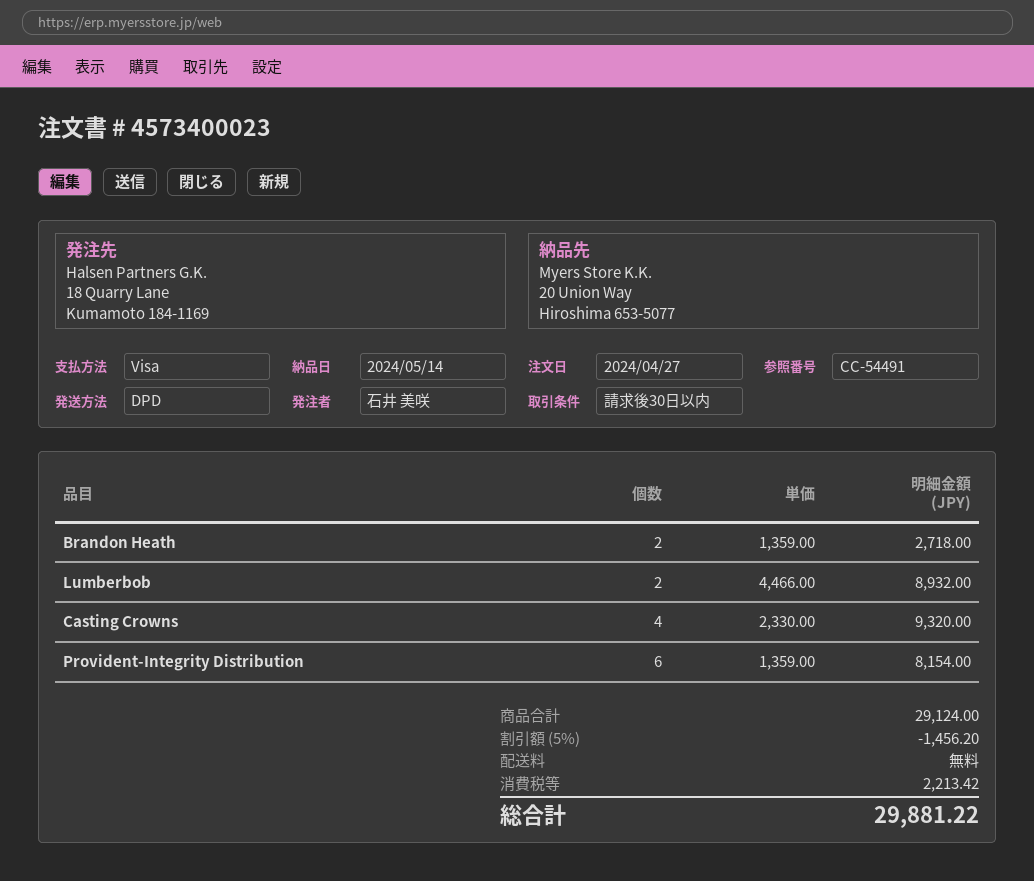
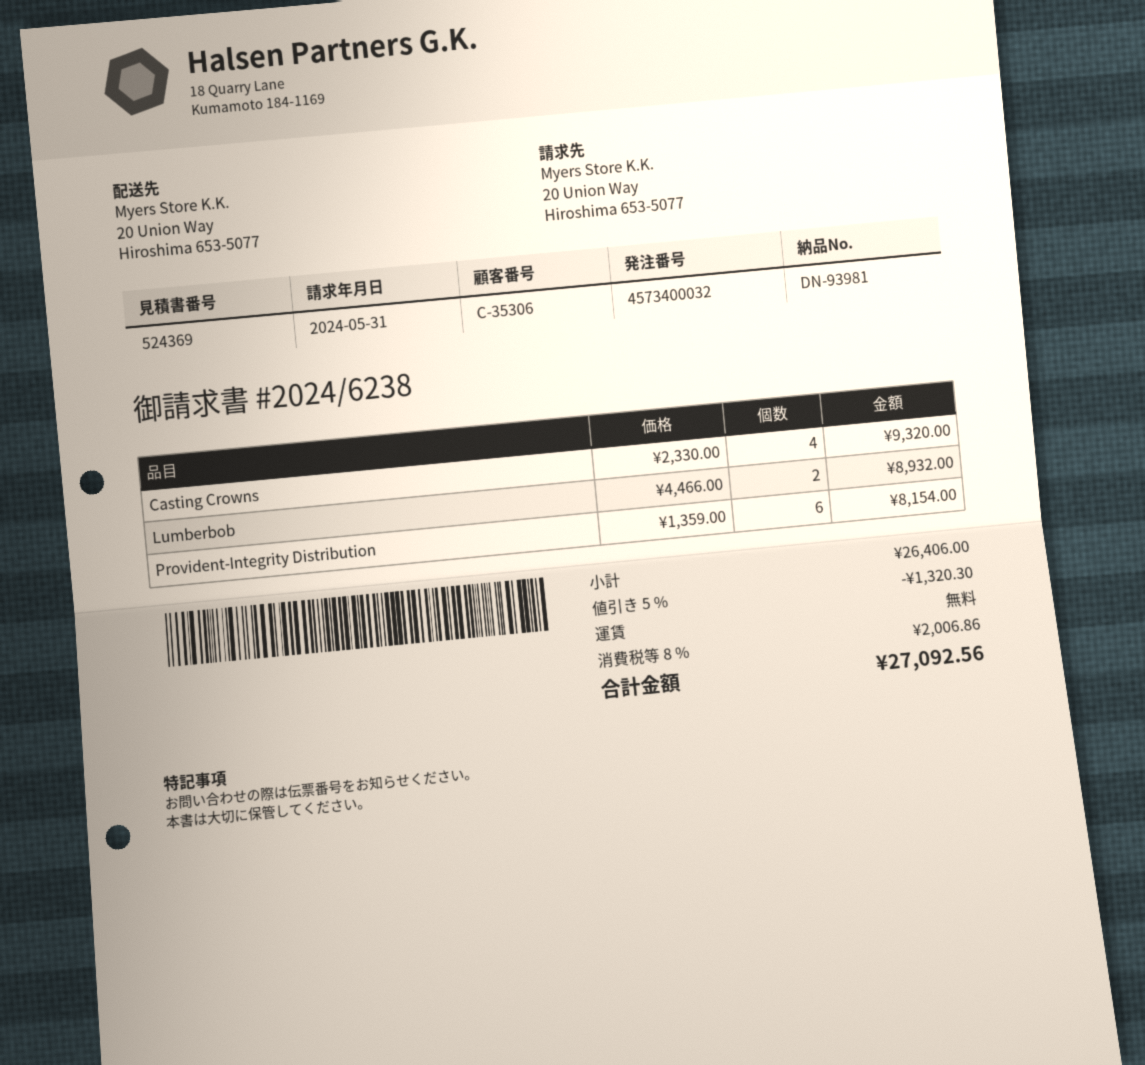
order number: 4573400023 -> 4573400032
Brandon Heath: 2 x 1359.00 = 2718.00 -> none
subtotal: 29124.00 -> 26406.00
discount: 5% = 1456.20 -> 5% = 1320.30
tax: 2213.42 -> 2006.86
total: 29881.22 -> 27092.56

